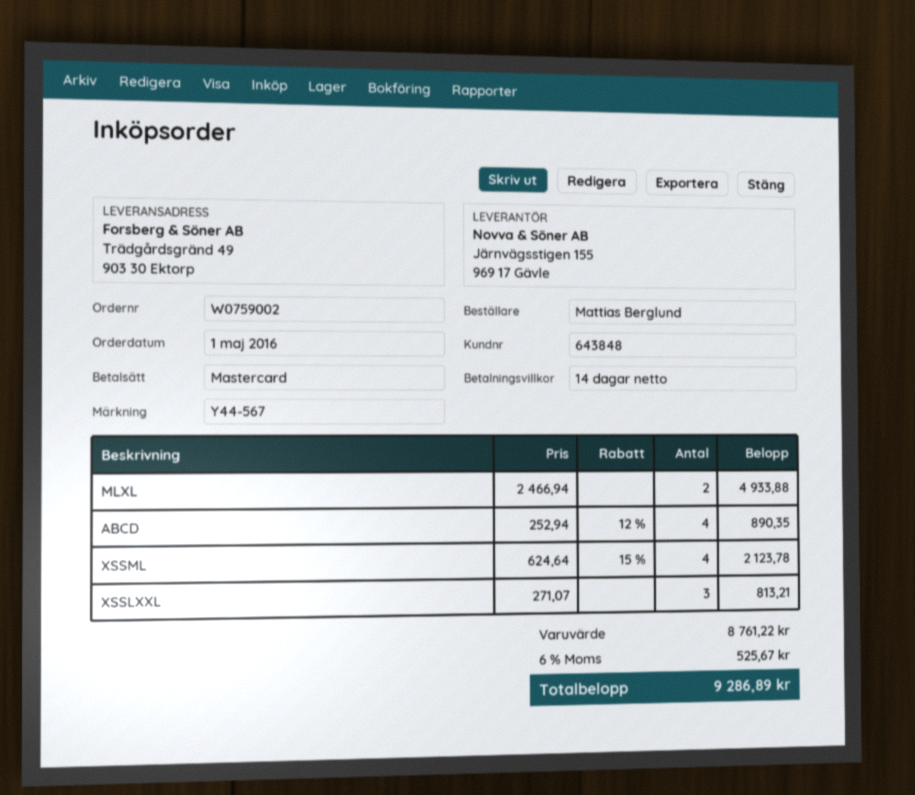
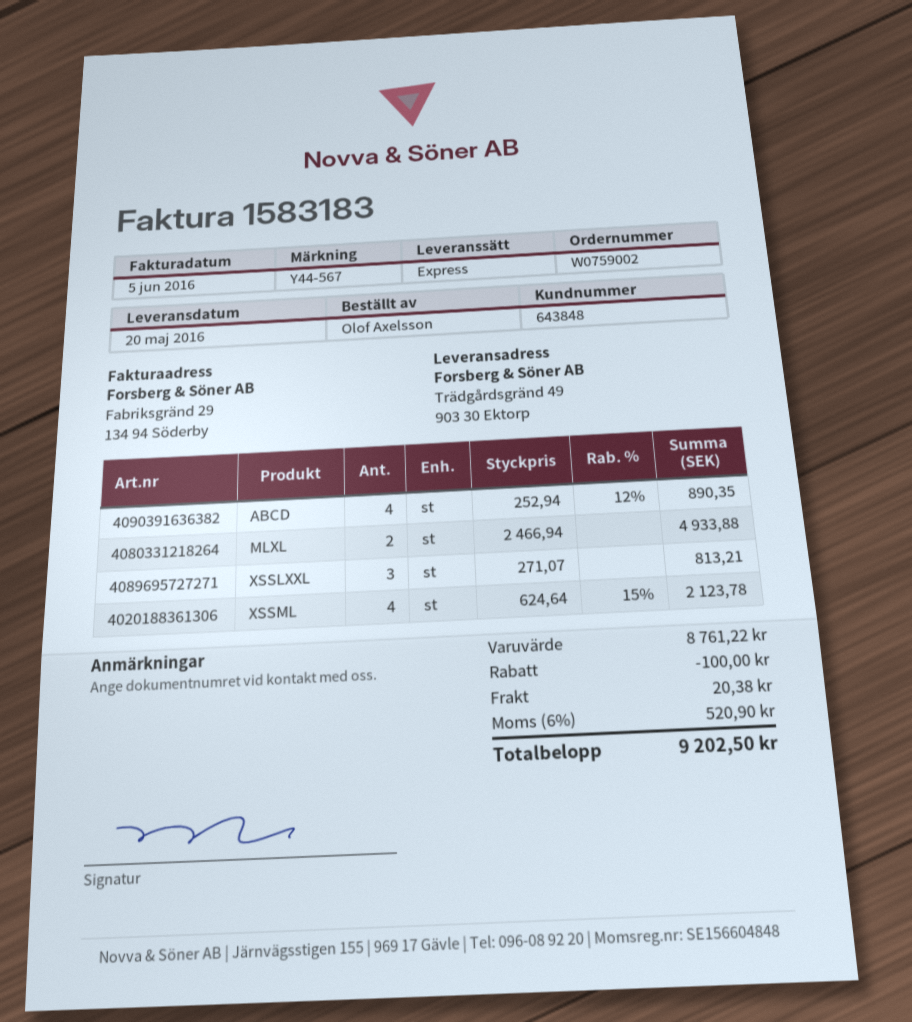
ordered by: Mattias Berglund -> Olof Axelsson
discount: none -> 100.00
shipping: none -> 20.38
tax: 6% = 525.67 -> 6% = 520.90
total: 9286.89 -> 9202.50

